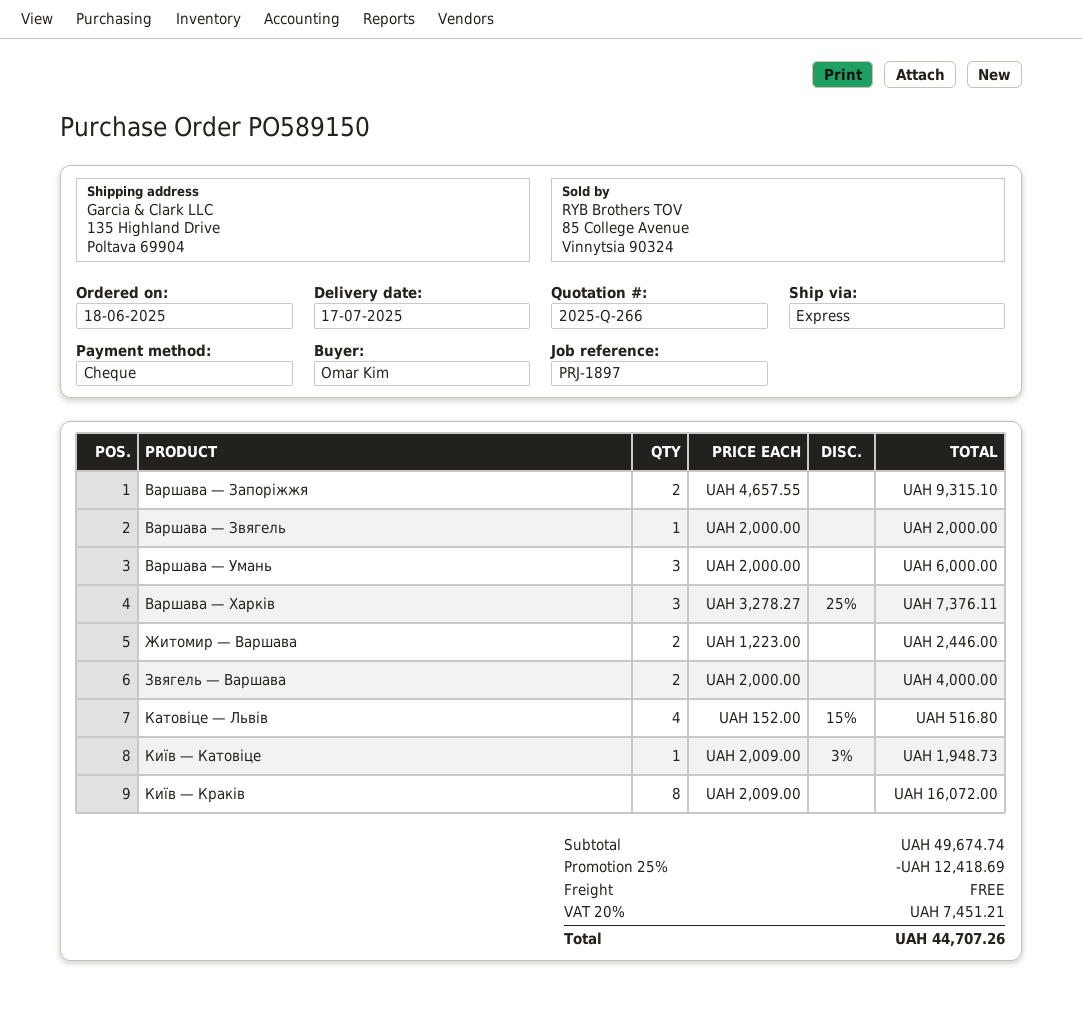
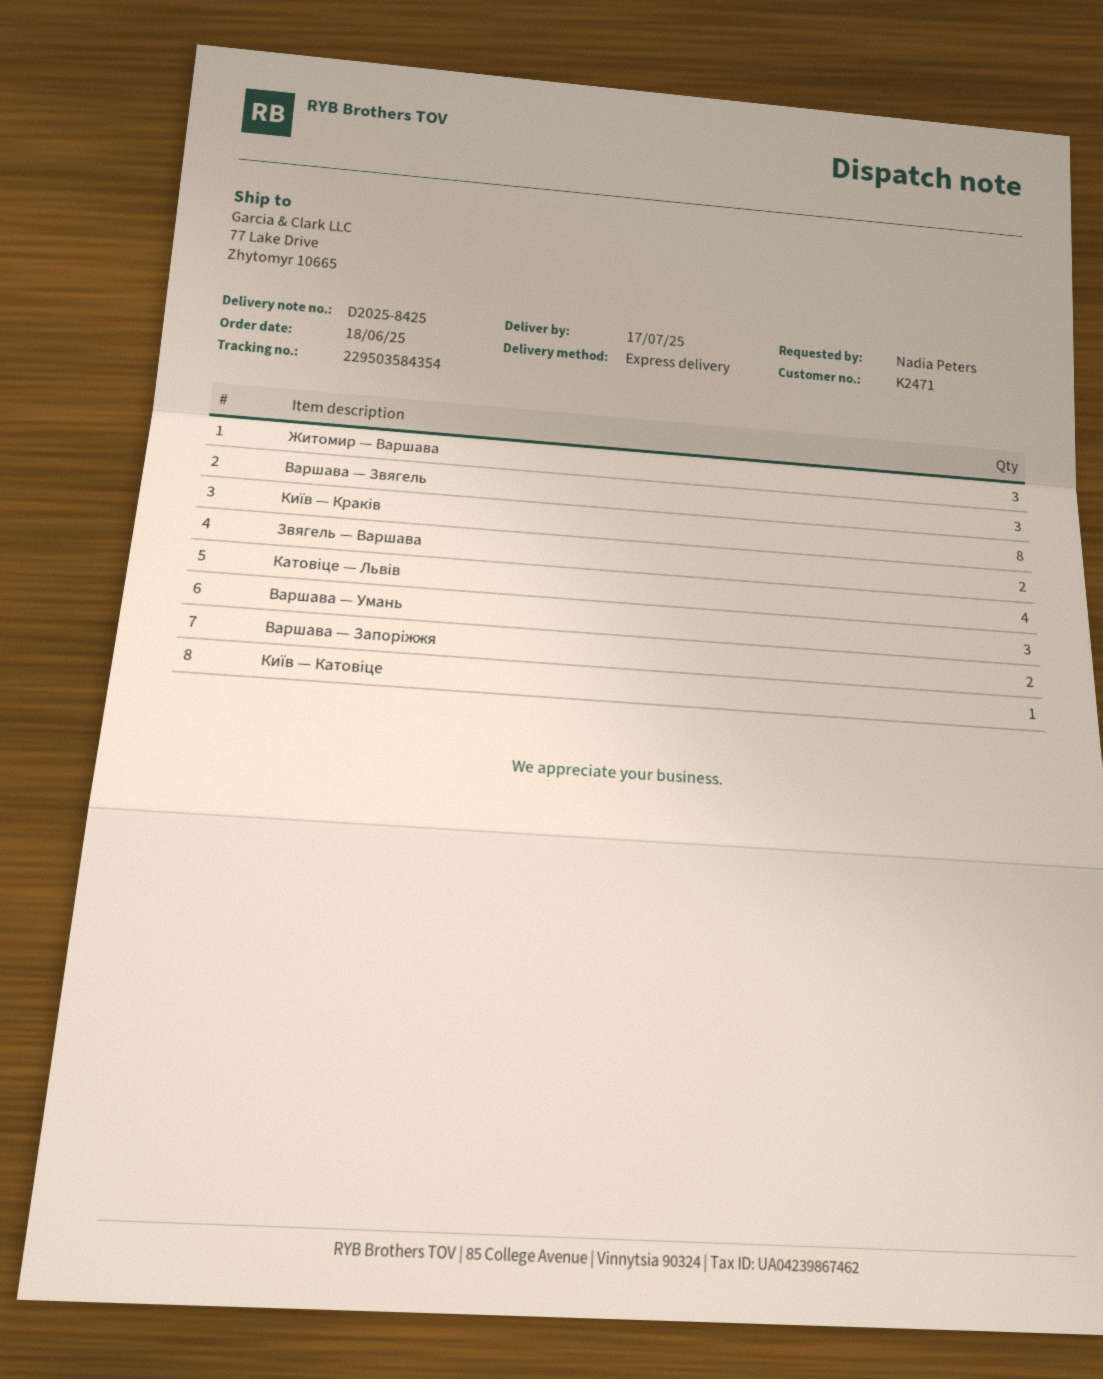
ordered by: Omar Kim -> Nadia Peters
ship to: 135 Highland Drive, Poltava 69904 -> 77 Lake Drive, Zhytomyr 10665
Варшава — Звягель: 1 -> 3
Варшава — Харків: 3 -> none
Житомир — Варшава: 2 -> 3

